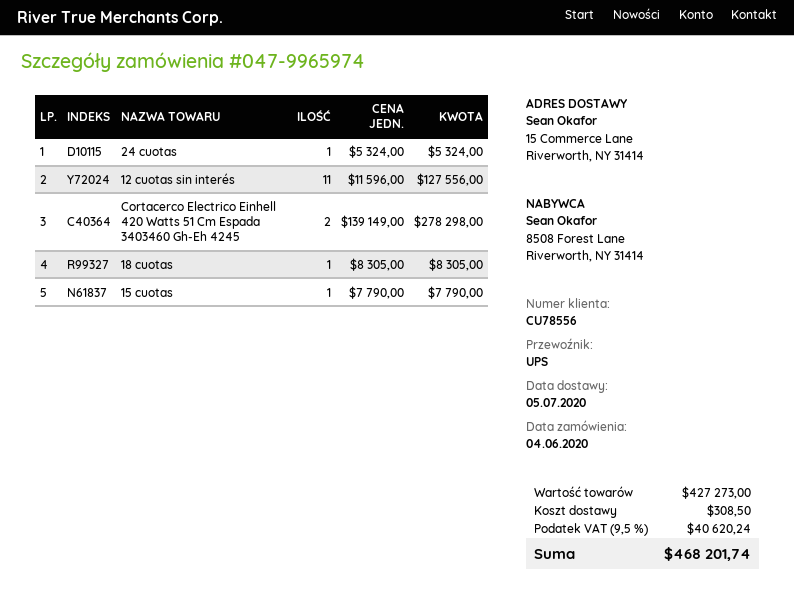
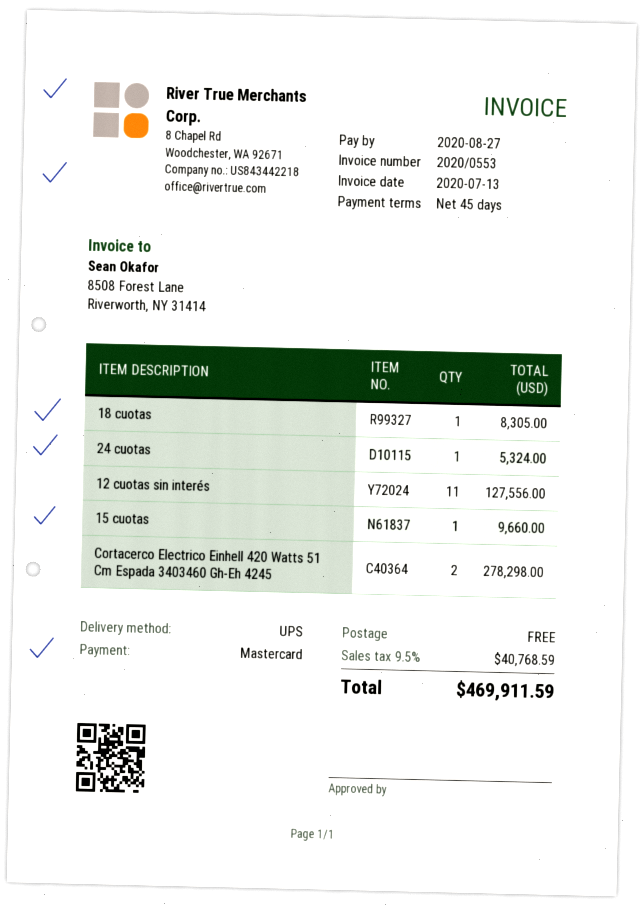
15 cuotas: 1 for 7790.00 -> 1 for 9660.00
shipping: 308.50 -> 0.00
tax: 9.5% = 40620.24 -> 9.5% = 40768.59
total: 468201.74 -> 469911.59

